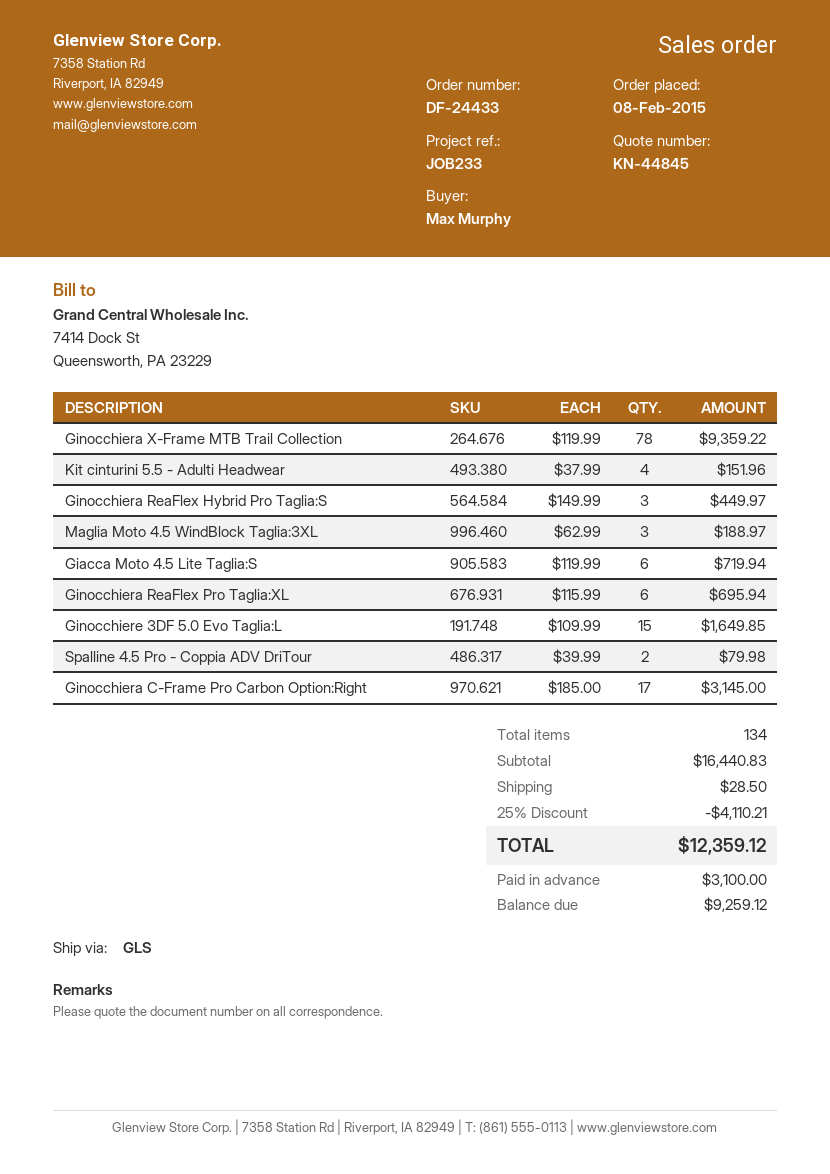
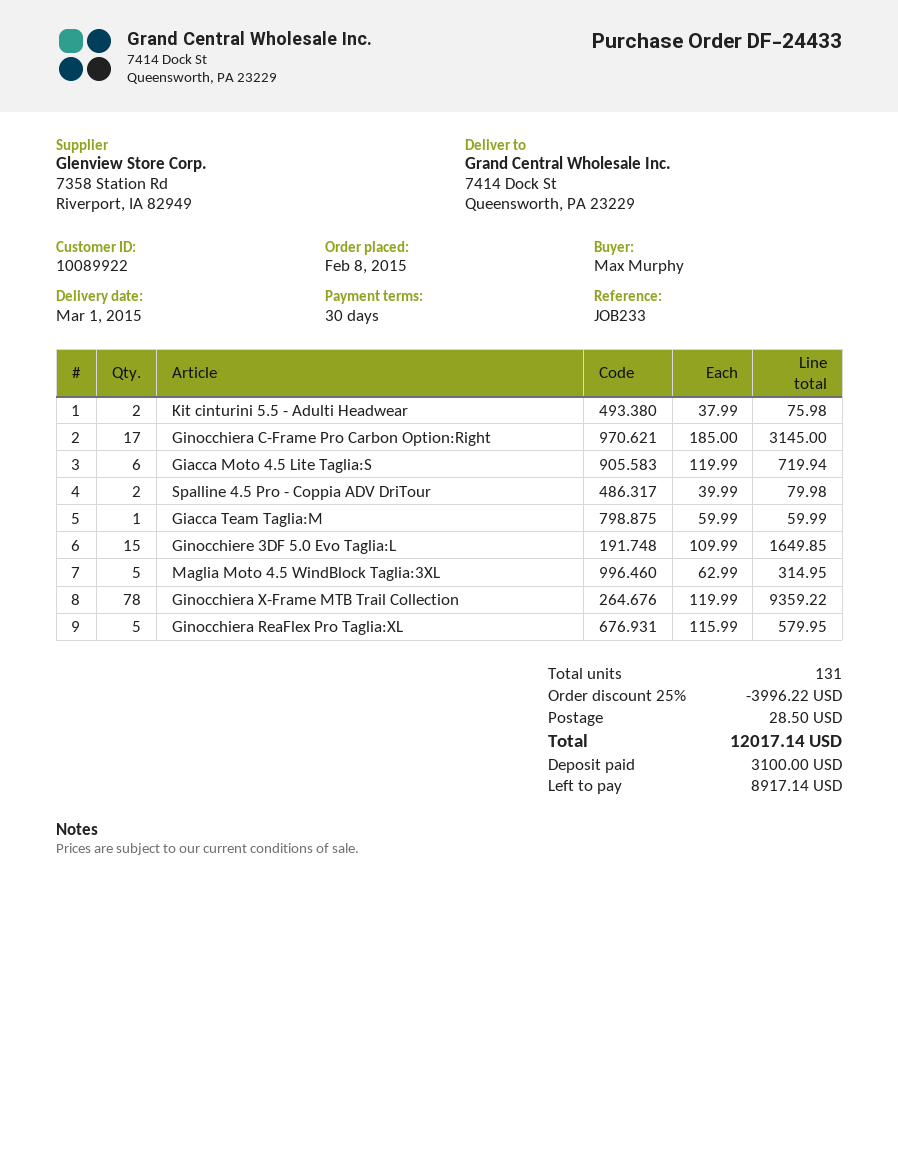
Kit cinturini 5.5 - Adulti Headwear: 4 x 37.99 = 151.96 -> 2 x 37.99 = 75.98
Ginocchiera ReaFlex Hybrid Pro Taglia:S: 3 x 149.99 = 449.97 -> none
Maglia Moto 4.5 WindBlock Taglia:3XL: 3 x 62.99 = 188.97 -> 5 x 62.99 = 314.95
Ginocchiera ReaFlex Pro Taglia:XL: 6 x 115.99 = 695.94 -> 5 x 115.99 = 579.95
Giacca Team Taglia:M: none -> 1 x 59.99 = 59.99
total quantity: 134 -> 131
discount: 25% = 4110.21 -> 25% = 3996.22
total: 12359.12 -> 12017.14
balance: 9259.12 -> 8917.14

